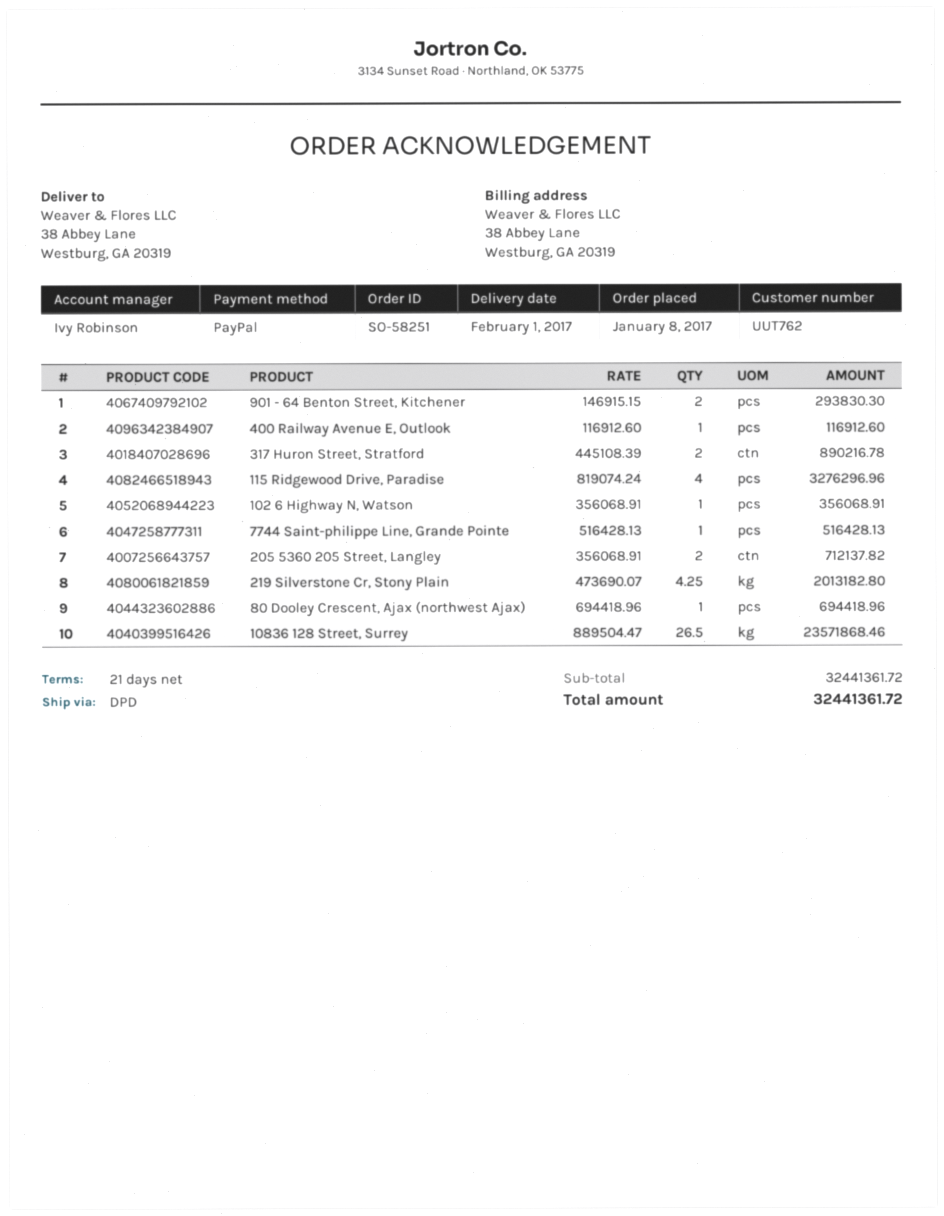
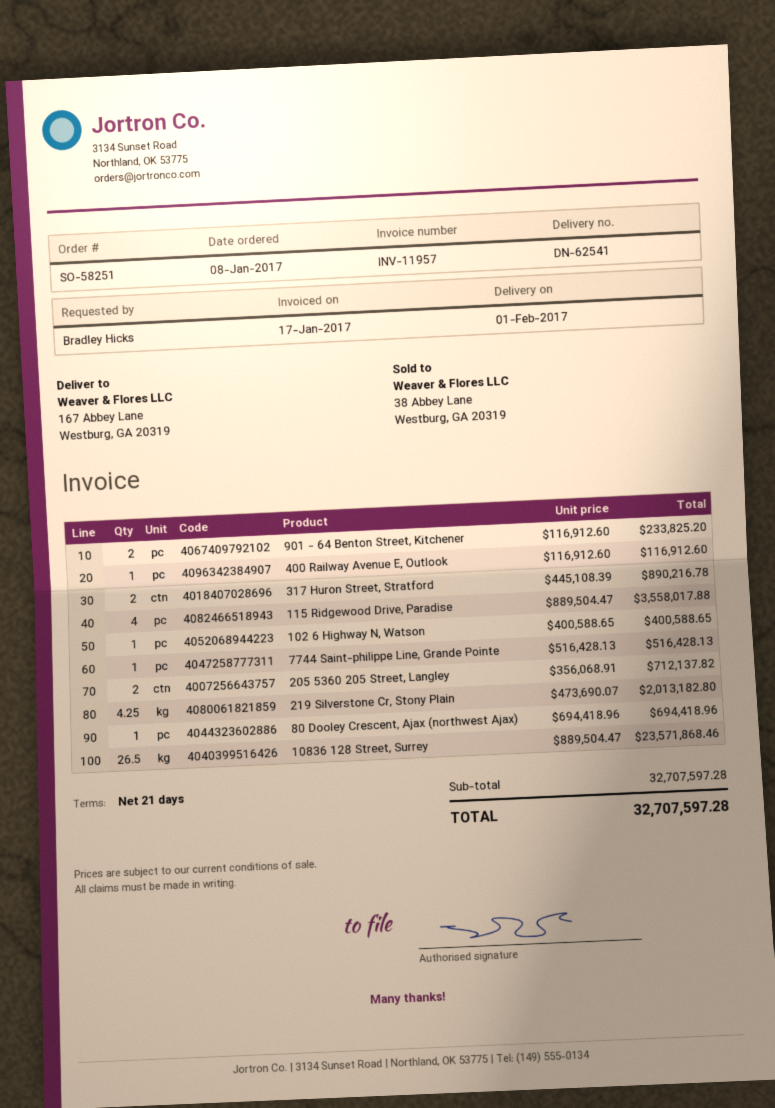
ship to: 38 Abbey Lane, Westburg, GA 20319 -> 167 Abbey Lane, Westburg, GA 20319
901 - 64 Benton Street, Kitchener: 2 x 146915.15 = 293830.30 -> 2 x 116912.60 = 233825.20
115 Ridgewood Drive, Paradise: 4 x 819074.24 = 3276296.96 -> 4 x 889504.47 = 3558017.88
102 6 Highway N, Watson: 1 x 356068.91 = 356068.91 -> 1 x 400588.65 = 400588.65
subtotal: 32441361.72 -> 32707597.28
total: 32441361.72 -> 32707597.28

